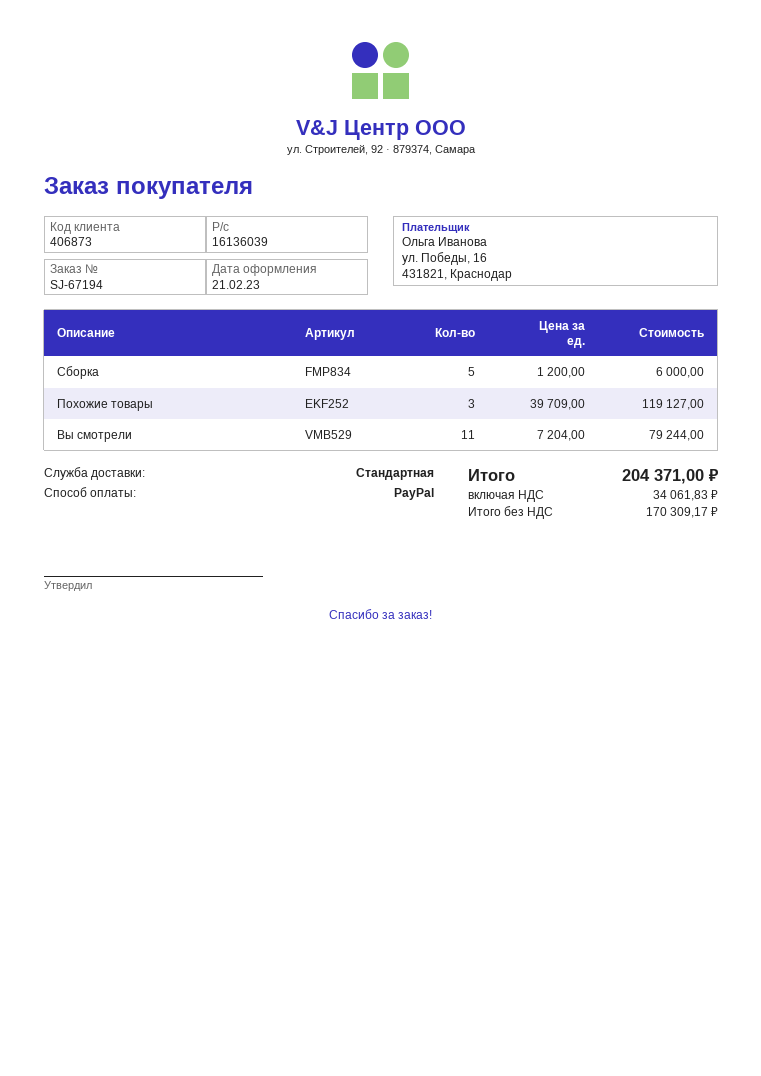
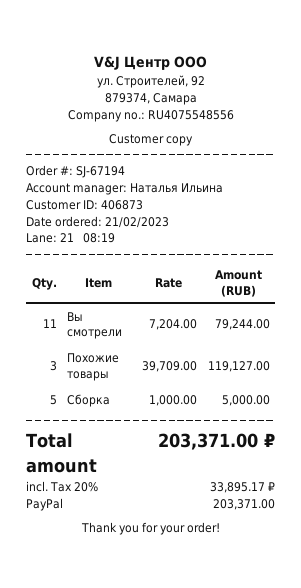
Сборка: 5 x 1200.00 = 6000.00 -> 5 x 1000.00 = 5000.00
tax: 34061.83 -> 33895.17
total: 204371.00 -> 203371.00

